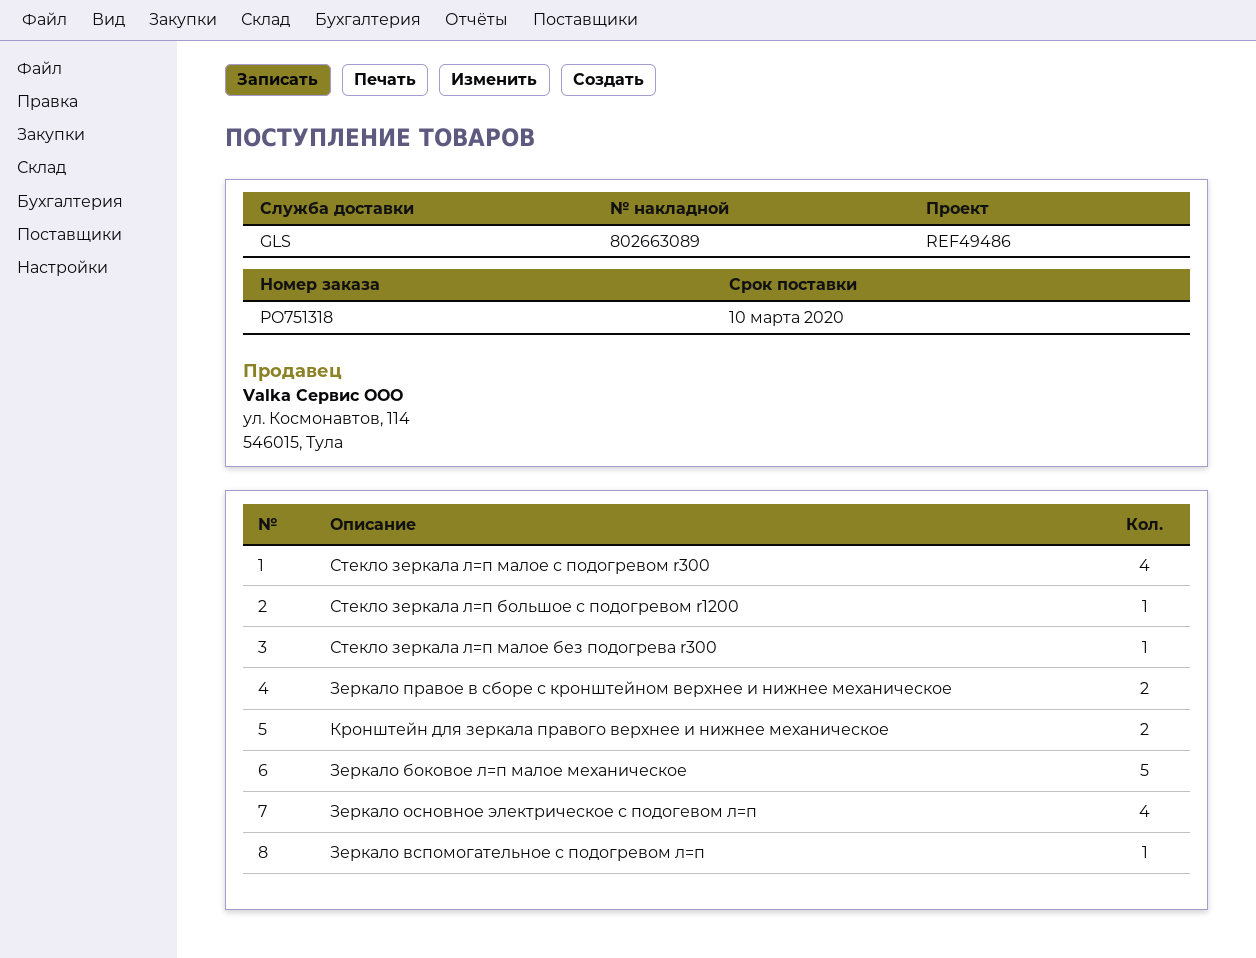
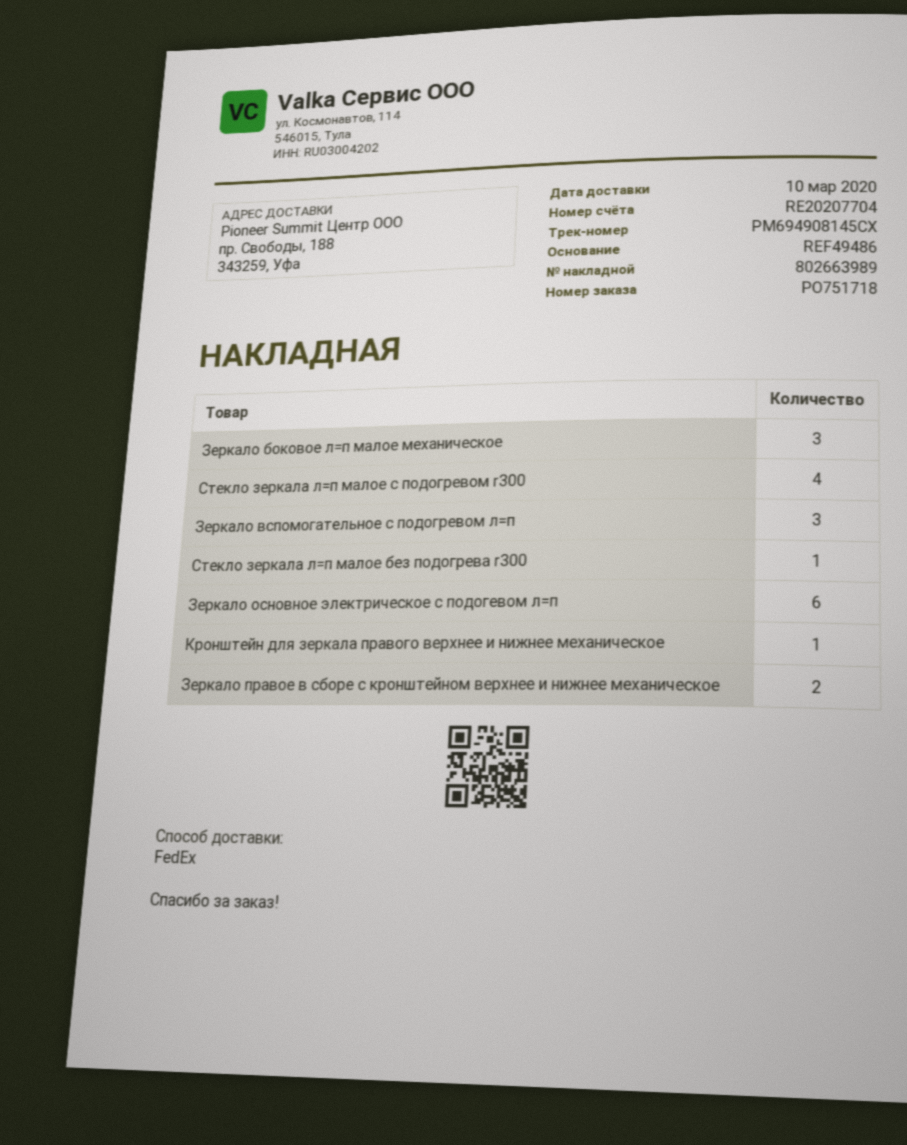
order number: PO751318 -> PO751718
delivery note number: 802663089 -> 802663989
shipping method: GLS -> FedEx
Стекло зеркала л=п большое с подогревом r1200: 1 -> none
Кронштейн для зеркала правого верхнее и нижнее механическое: 2 -> 1
Зеркало боковое л=п малое механическое: 5 -> 3
Зеркало основное электрическое с подогевом л=п: 4 -> 6
Зеркало вспомогательное с подогревом л=п: 1 -> 3

